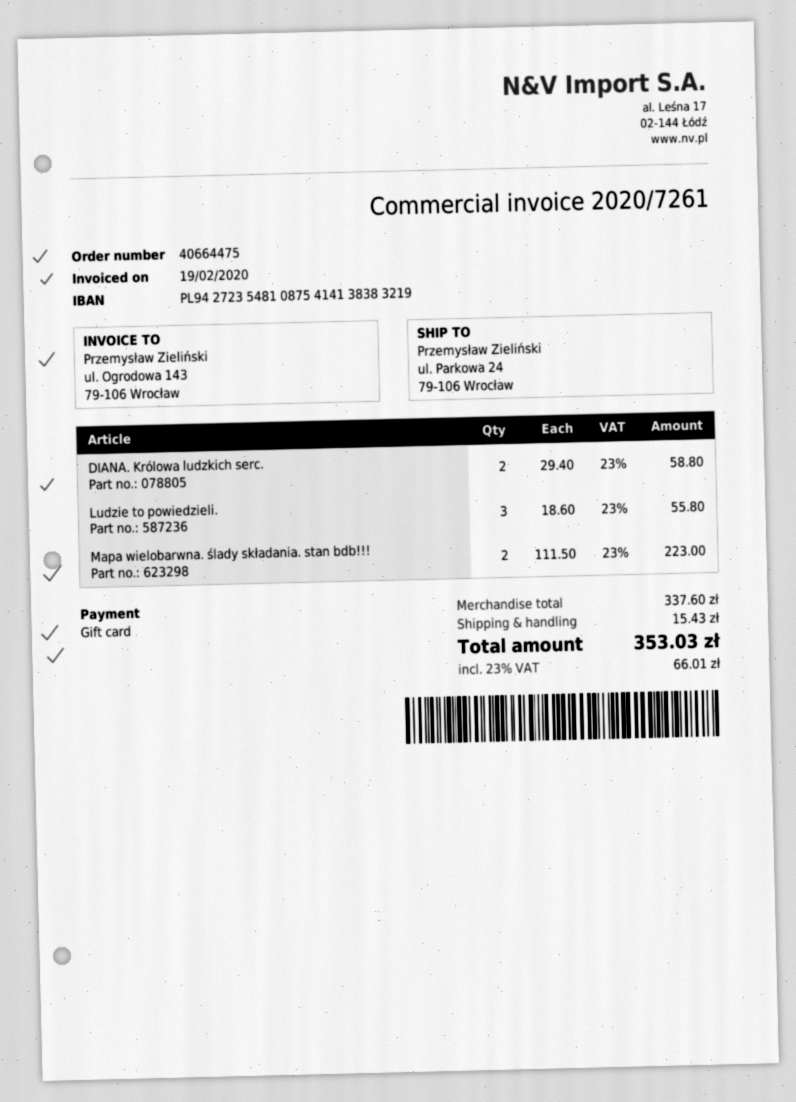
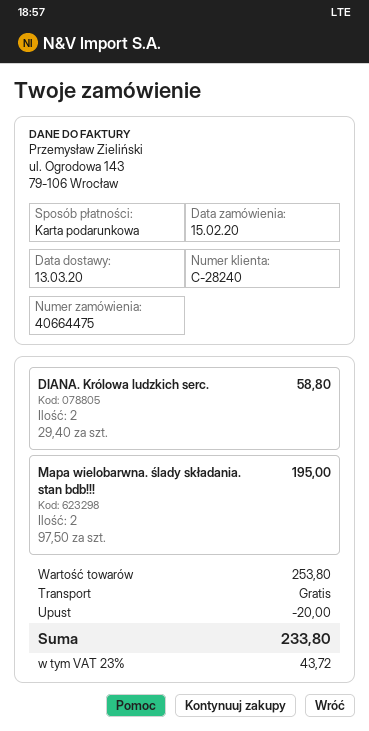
Ludzie to powiedzieli.: 3 x 18.60 = 55.80 -> none
Mapa wielobarwna. ślady składania. stan bdb!!!: 2 x 111.50 = 223.00 -> 2 x 97.50 = 195.00
subtotal: 337.60 -> 253.80
discount: none -> 20.00
shipping: 15.43 -> 0.00
tax: 23% = 66.01 -> 23% = 43.72
total: 353.03 -> 233.80

